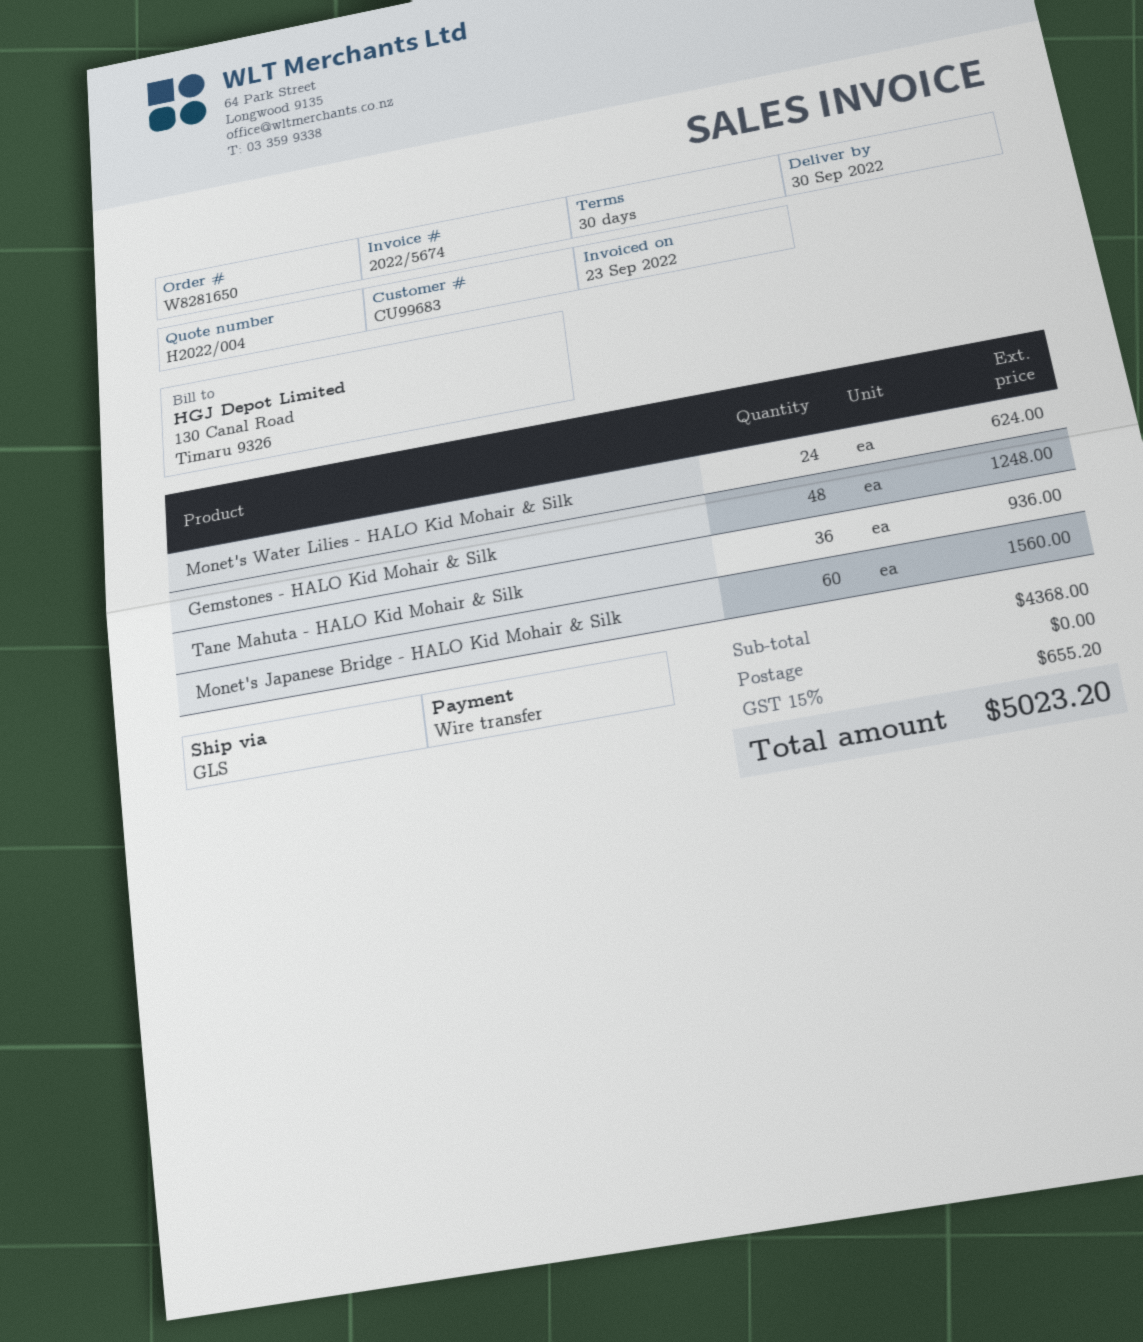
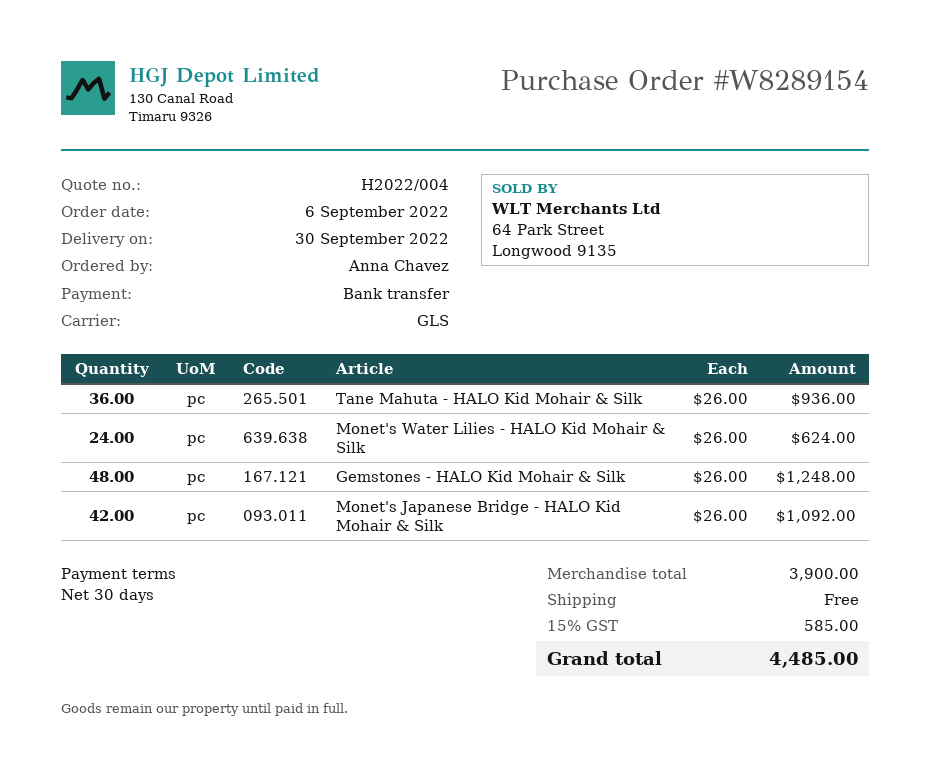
order number: W8281650 -> W8289154
Monet's Japanese Bridge - HALO Kid Mohair & Silk: 60 for 1560.00 -> 42 for 1092.00
subtotal: 4368.00 -> 3900.00
tax: 15% = 655.20 -> 15% = 585.00
total: 5023.20 -> 4485.00

